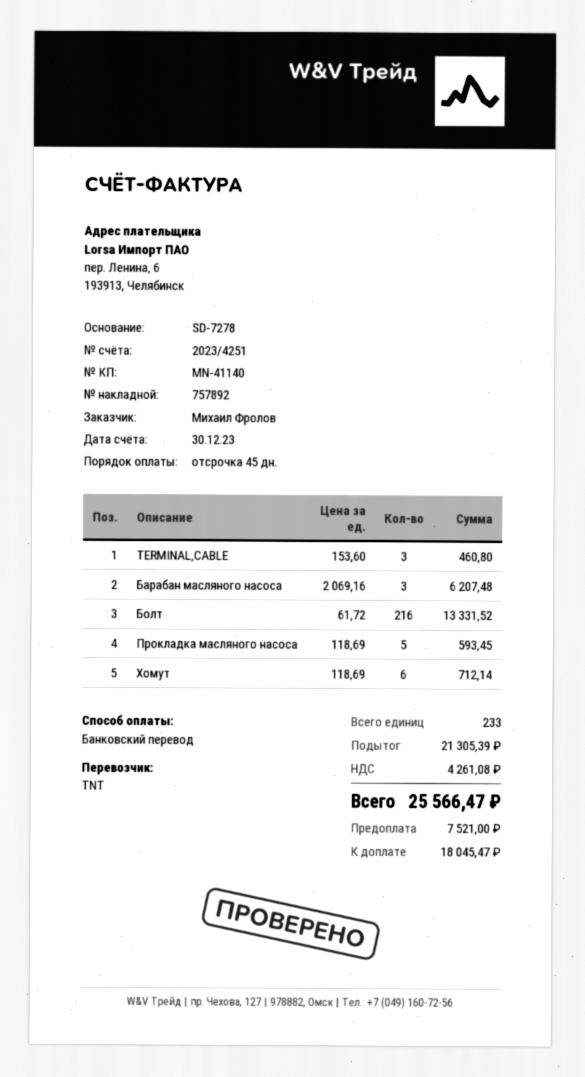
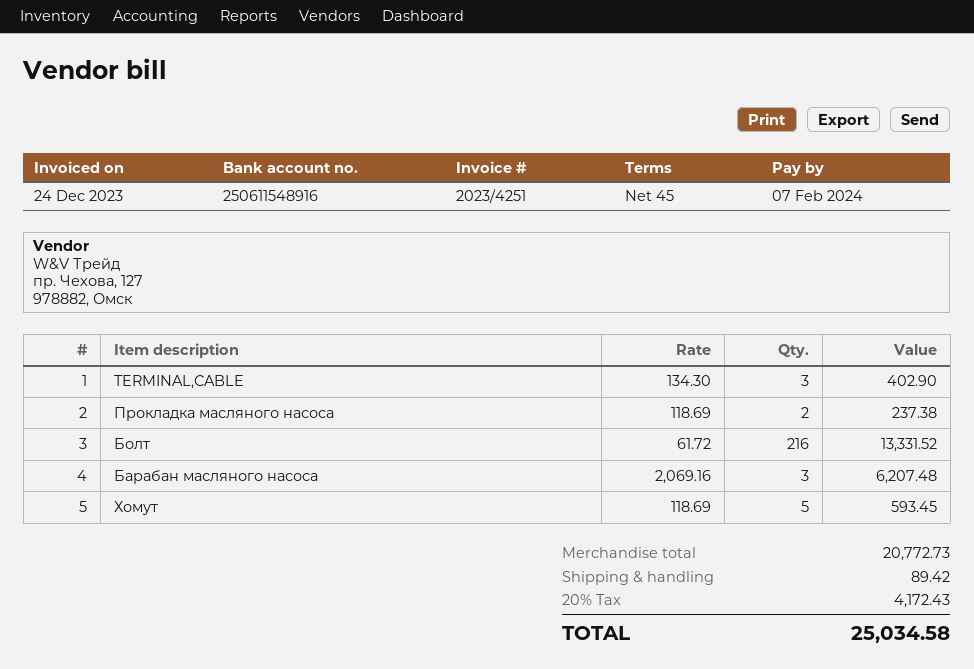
invoice date: 2023-12-30 -> 2023-12-24
TERMINAL,CABLE: 3 x 153.60 = 460.80 -> 3 x 134.30 = 402.90
Прокладка масляного насоса: 5 x 118.69 = 593.45 -> 2 x 118.69 = 237.38
Хомут: 6 x 118.69 = 712.14 -> 5 x 118.69 = 593.45
subtotal: 21305.39 -> 20772.73
shipping: none -> 89.42
tax: 4261.08 -> 4172.43
total: 25566.47 -> 25034.58

